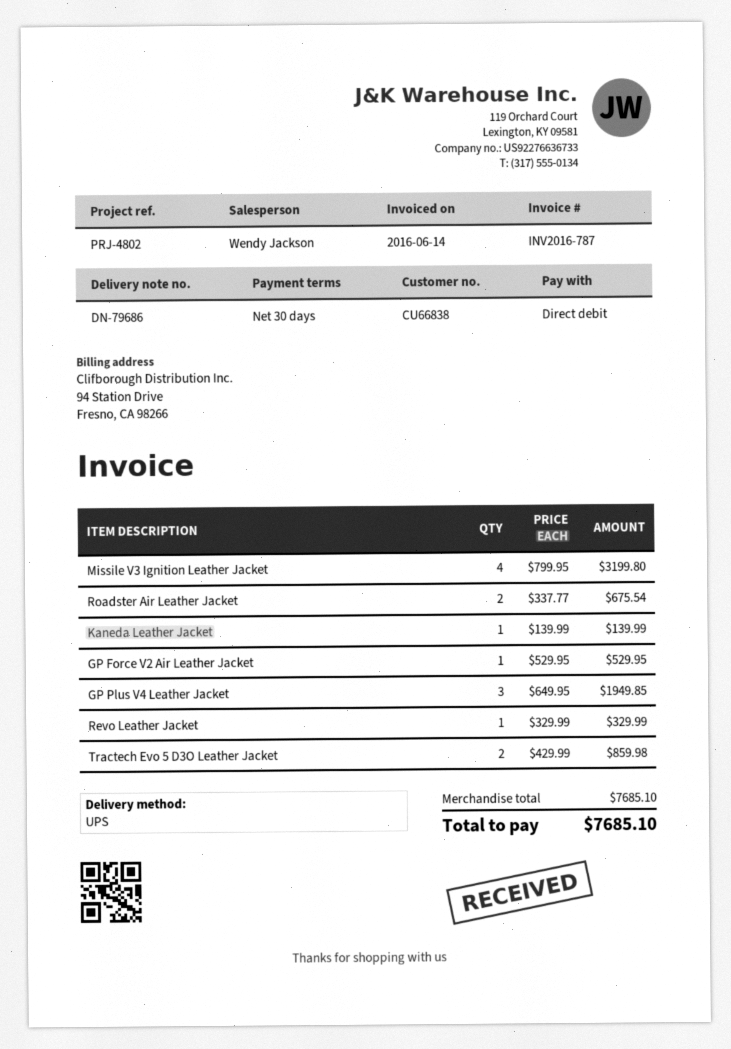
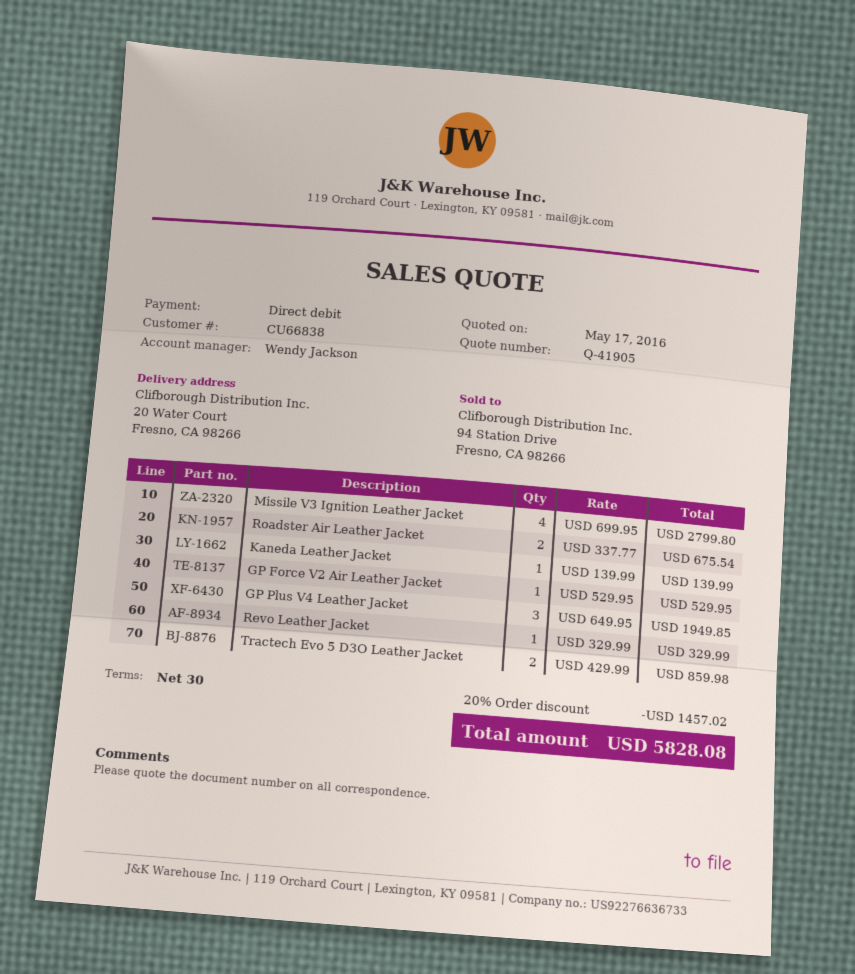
Missile V3 Ignition Leather Jacket: 4 x 799.95 = 3199.80 -> 4 x 699.95 = 2799.80
discount: none -> 20% = 1457.02
total: 7685.10 -> 5828.08

